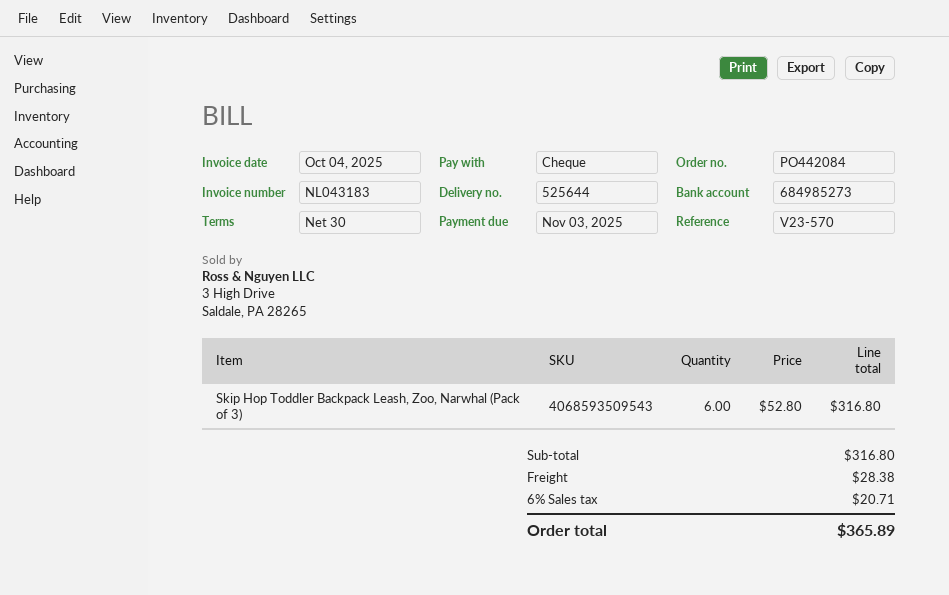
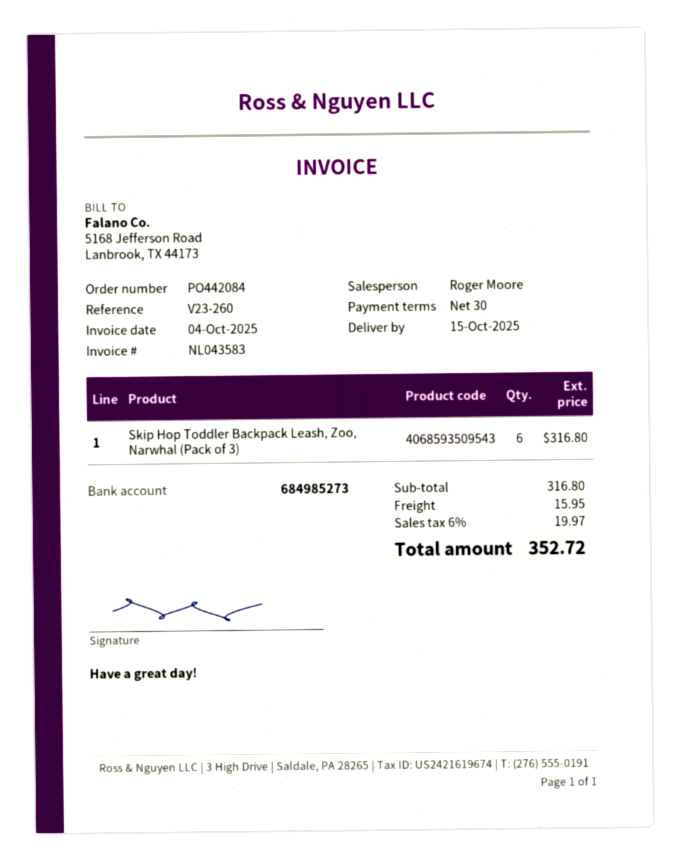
invoice number: NL043183 -> NL043583
reference: V23-570 -> V23-260
shipping: 28.38 -> 15.95
tax: 6% = 20.71 -> 6% = 19.97
total: 365.89 -> 352.72

